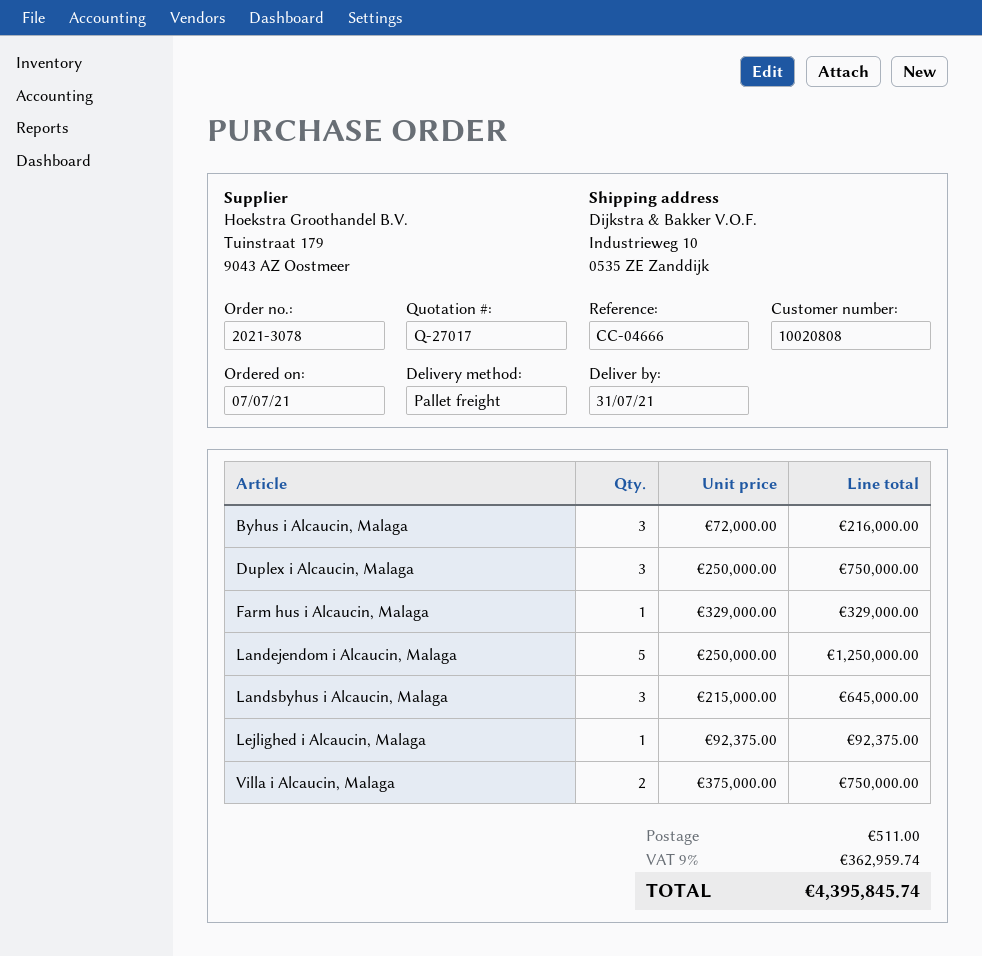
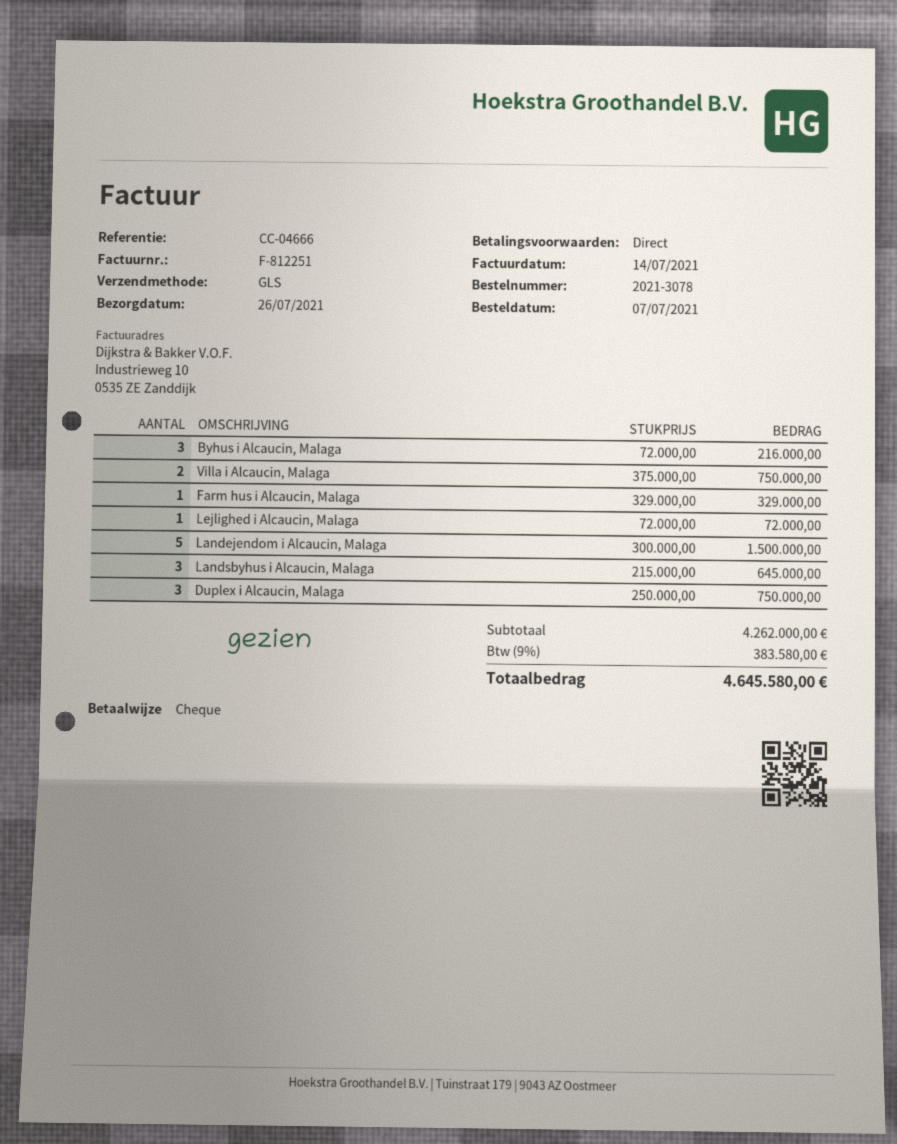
delivery date: 2021-07-31 -> 2021-07-26
shipping method: pallet freight -> GLS
Landejendom i Alcaucin, Malaga: 5 x 250000.00 = 1250000.00 -> 5 x 300000.00 = 1500000.00
Lejlighed i Alcaucin, Malaga: 1 x 92375.00 = 92375.00 -> 1 x 72000.00 = 72000.00
shipping: 511.00 -> none
tax: 9% = 362959.74 -> 9% = 383580.00
total: 4395845.74 -> 4645580.00

